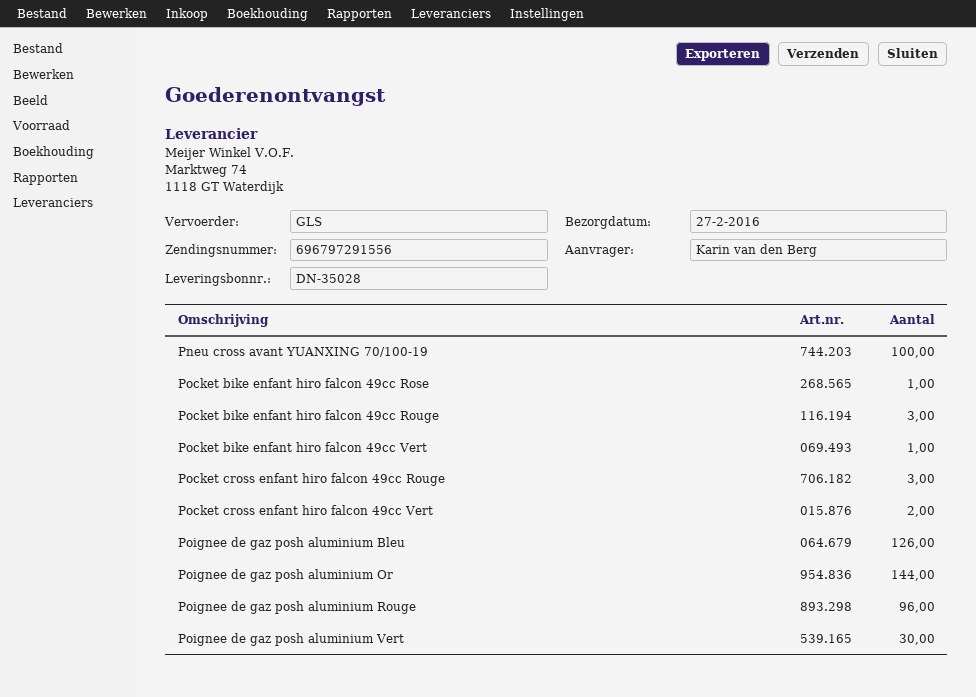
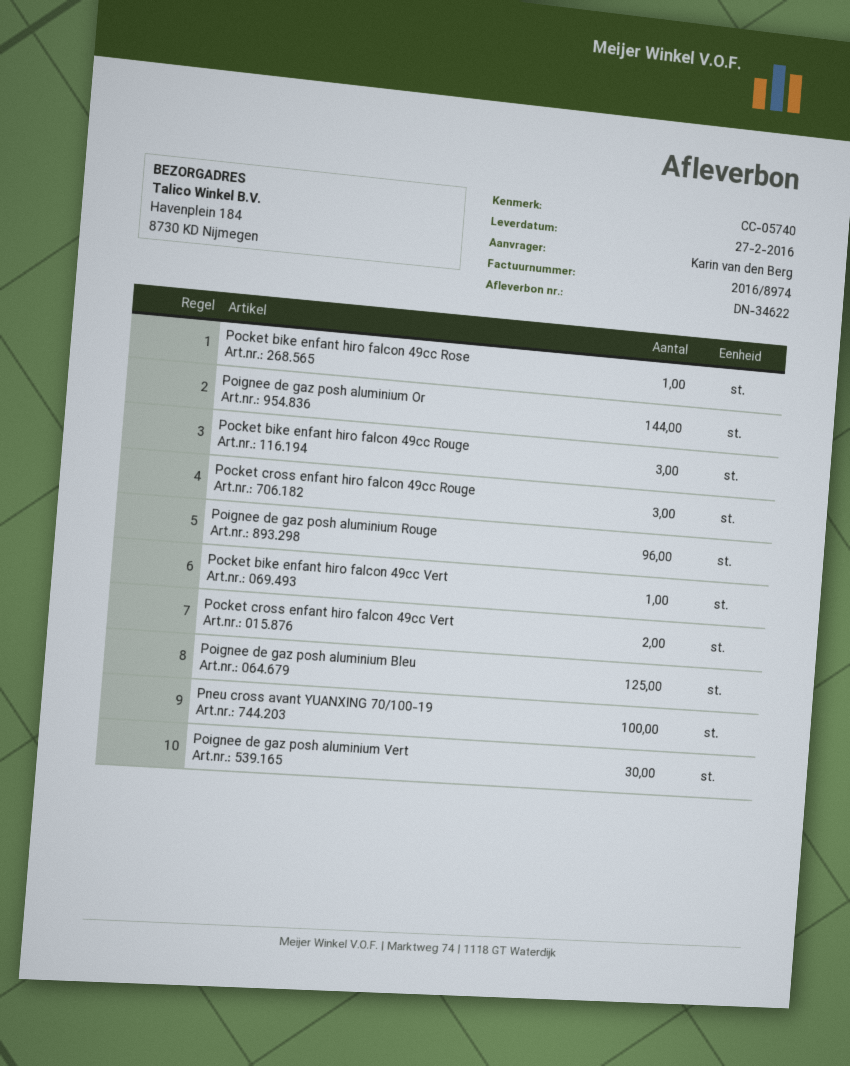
delivery note number: DN-35028 -> DN-34622
Poignee de gaz posh aluminium Bleu: 126 -> 125

